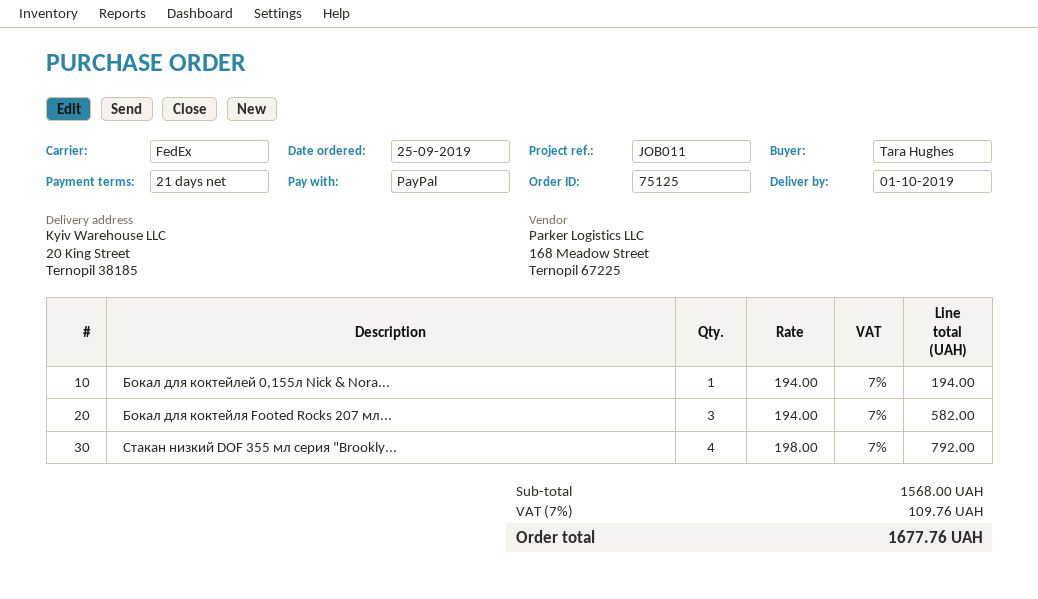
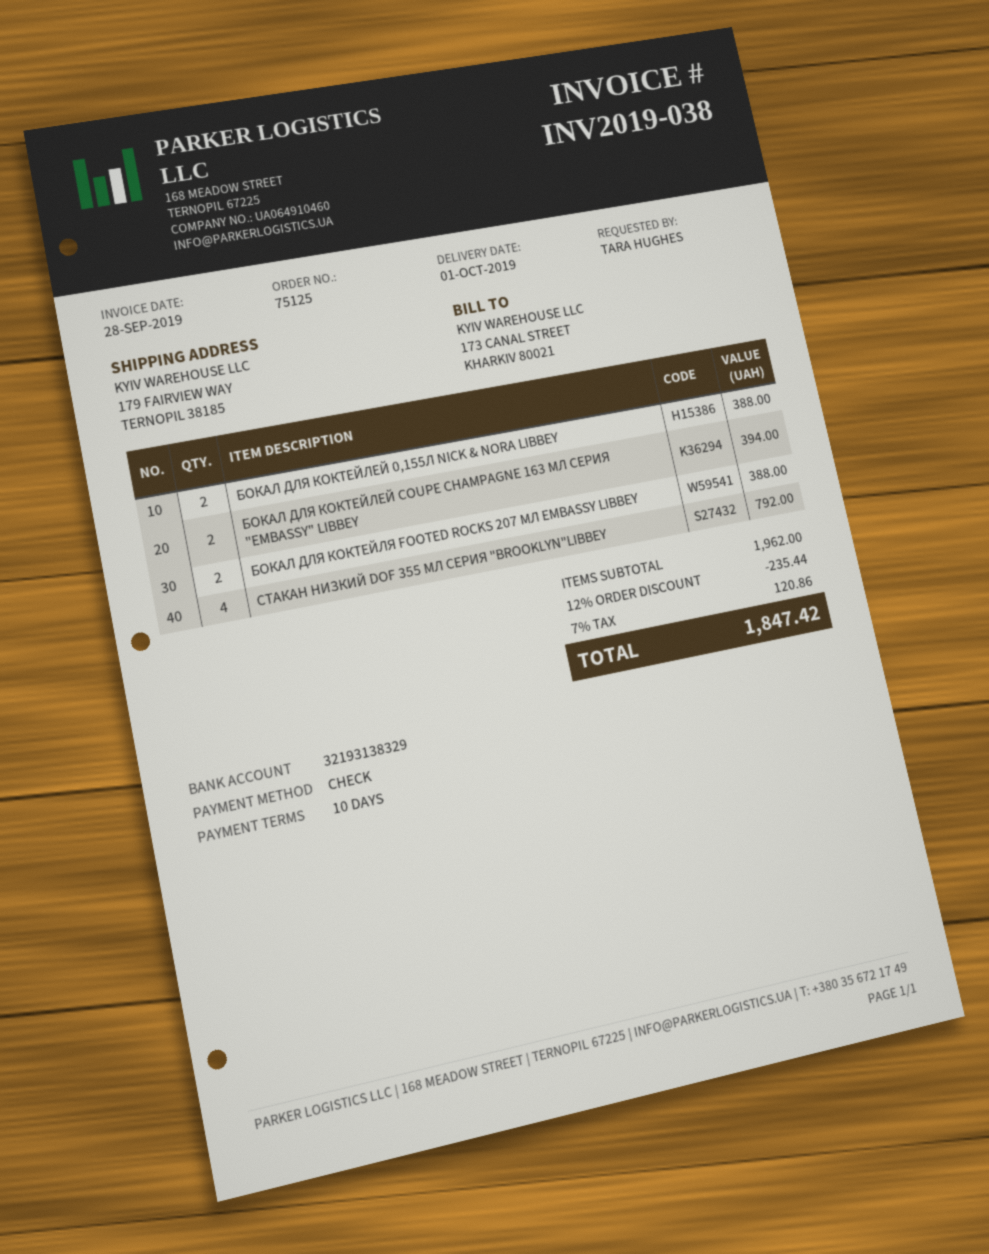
payment terms: 21 days -> 10 days
payment method: PayPal -> cheque
ship to: 20 King Street, Ternopil 38185 -> 179 FAIRVIEW WAY, TERNOPIL 38185
Бокал для коктейлей 0,155л Nick & Nora...: 1 for 194.00 -> 2 for 388.00
Бокал для коктейля Footed Rocks 207 мл...: 3 for 582.00 -> 2 for 388.00
БОКАЛ ДЛЯ КОКТЕЙЛЕЙ COUPE CHAMPAGNE 163 МЛ СЕРИЯ "EMBASSY" LIBBEY: none -> 2 for 394.00
subtotal: 1568.00 -> 1962.00
discount: none -> 12% = 235.44
tax: 7% = 109.76 -> 7% = 120.86
total: 1677.76 -> 1847.42

